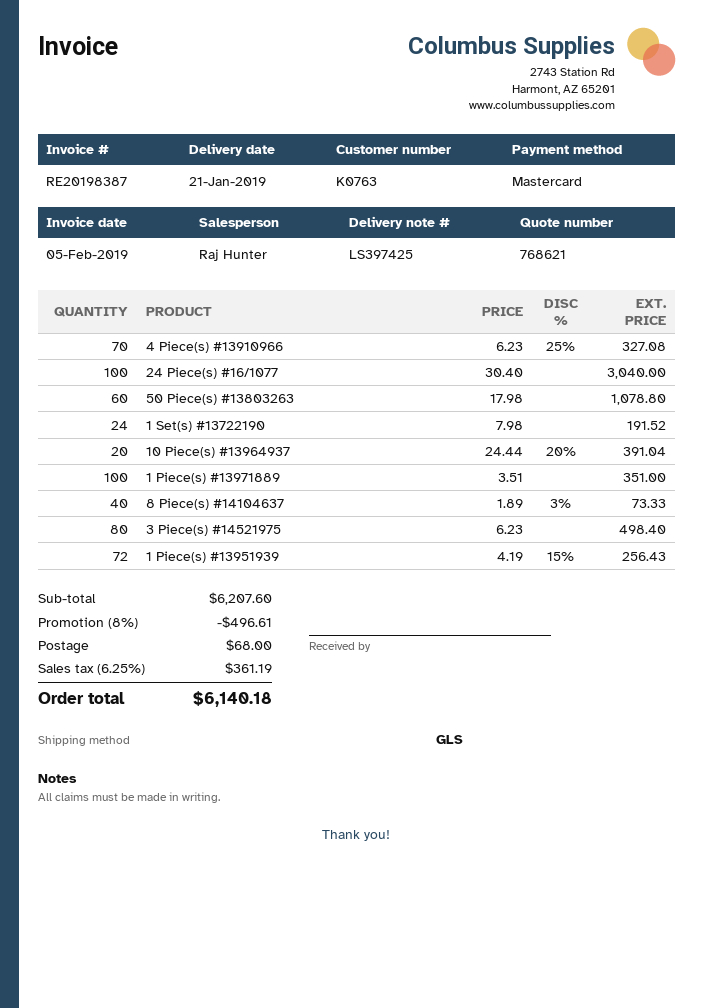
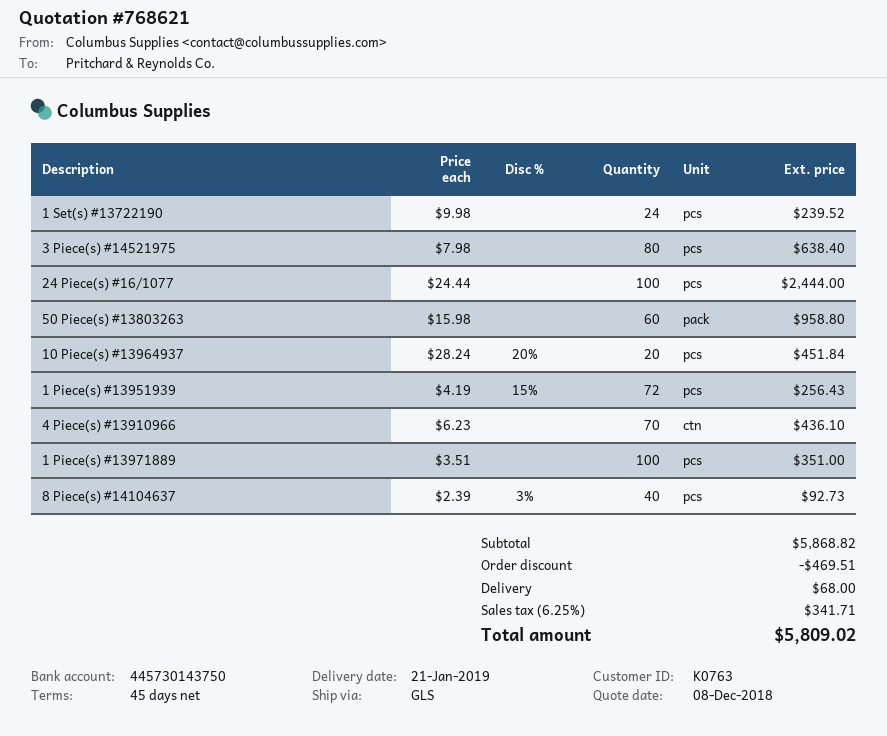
4 Piece(s) #13910966: 70 x 6.23 - 25% = 327.08 -> 70 x 6.23 = 436.10
24 Piece(s) #16/1077: 100 x 30.40 = 3040.00 -> 100 x 24.44 = 2444.00
50 Piece(s) #13803263: 60 x 17.98 = 1078.80 -> 60 x 15.98 = 958.80
1 Set(s) #13722190: 24 x 7.98 = 191.52 -> 24 x 9.98 = 239.52
10 Piece(s) #13964937: 20 x 24.44 - 20% = 391.04 -> 20 x 28.24 - 20% = 451.84
8 Piece(s) #14104637: 40 x 1.89 - 3% = 73.33 -> 40 x 2.39 - 3% = 92.73
3 Piece(s) #14521975: 80 x 6.23 = 498.40 -> 80 x 7.98 = 638.40
subtotal: 6207.60 -> 5868.82
discount: 496.61 -> 469.51
tax: 6.25% = 361.19 -> 6.25% = 341.71
total: 6140.18 -> 5809.02

